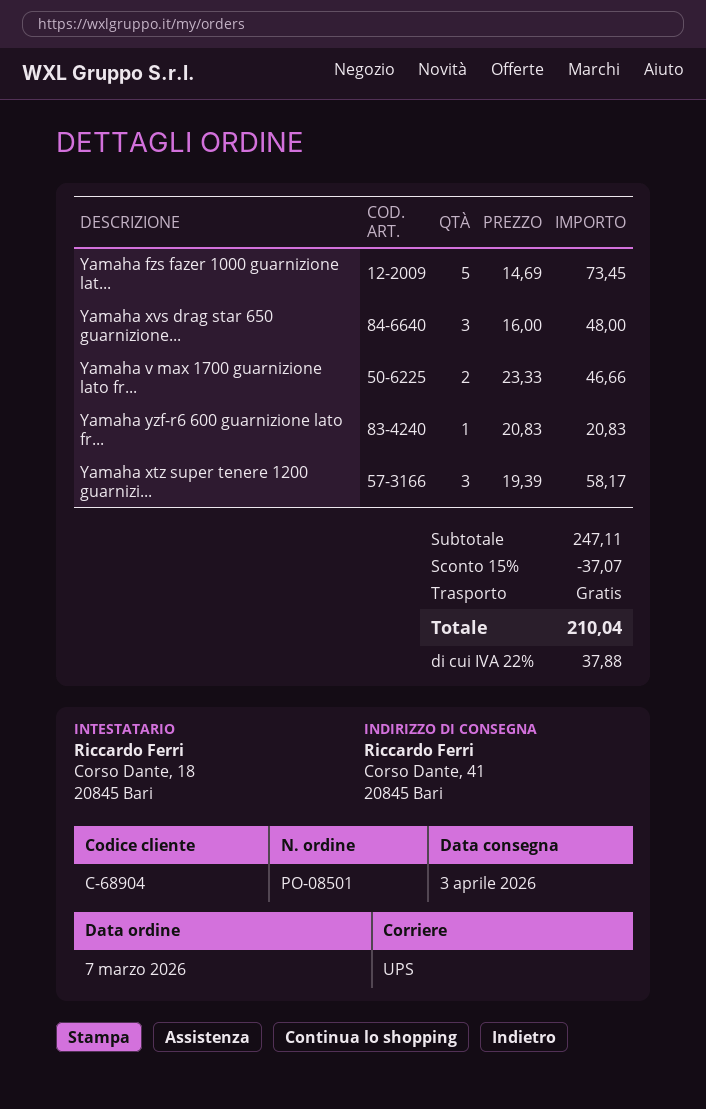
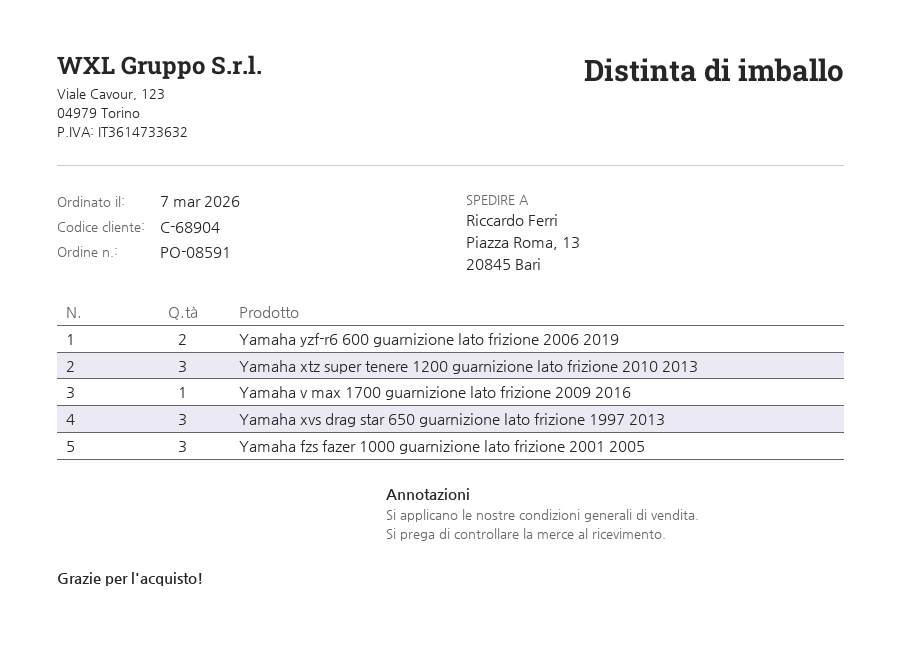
order number: PO-08501 -> PO-08591
ship to: Corso Dante, 41, 20845 Bari -> Piazza Roma, 13, 20845 Bari
Yamaha fzs fazer 1000 guarnizione lat...: 5 -> 3
Yamaha v max 1700 guarnizione lato fr...: 2 -> 1
Yamaha yzf-r6 600 guarnizione lato fr...: 1 -> 2

